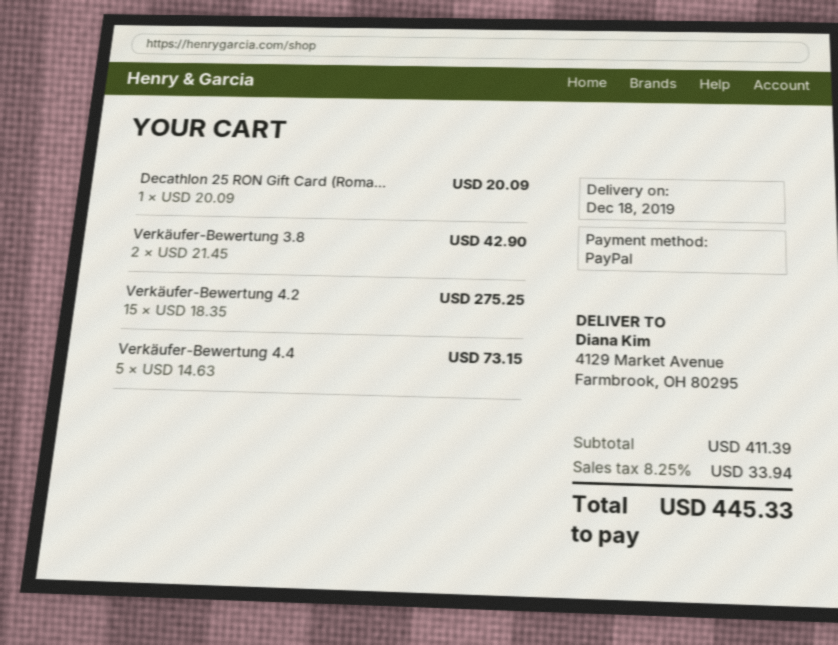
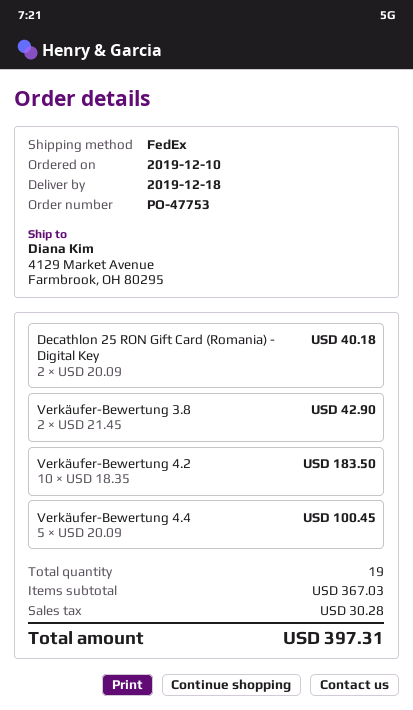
Decathlon 25 RON Gift Card (Roma...: 1 x 20.09 = 20.09 -> 2 x 20.09 = 40.18
Verkäufer-Bewertung 4.2: 15 x 18.35 = 275.25 -> 10 x 18.35 = 183.50
Verkäufer-Bewertung 4.4: 5 x 14.63 = 73.15 -> 5 x 20.09 = 100.45
subtotal: 411.39 -> 367.03
tax: 33.94 -> 30.28
total: 445.33 -> 397.31

